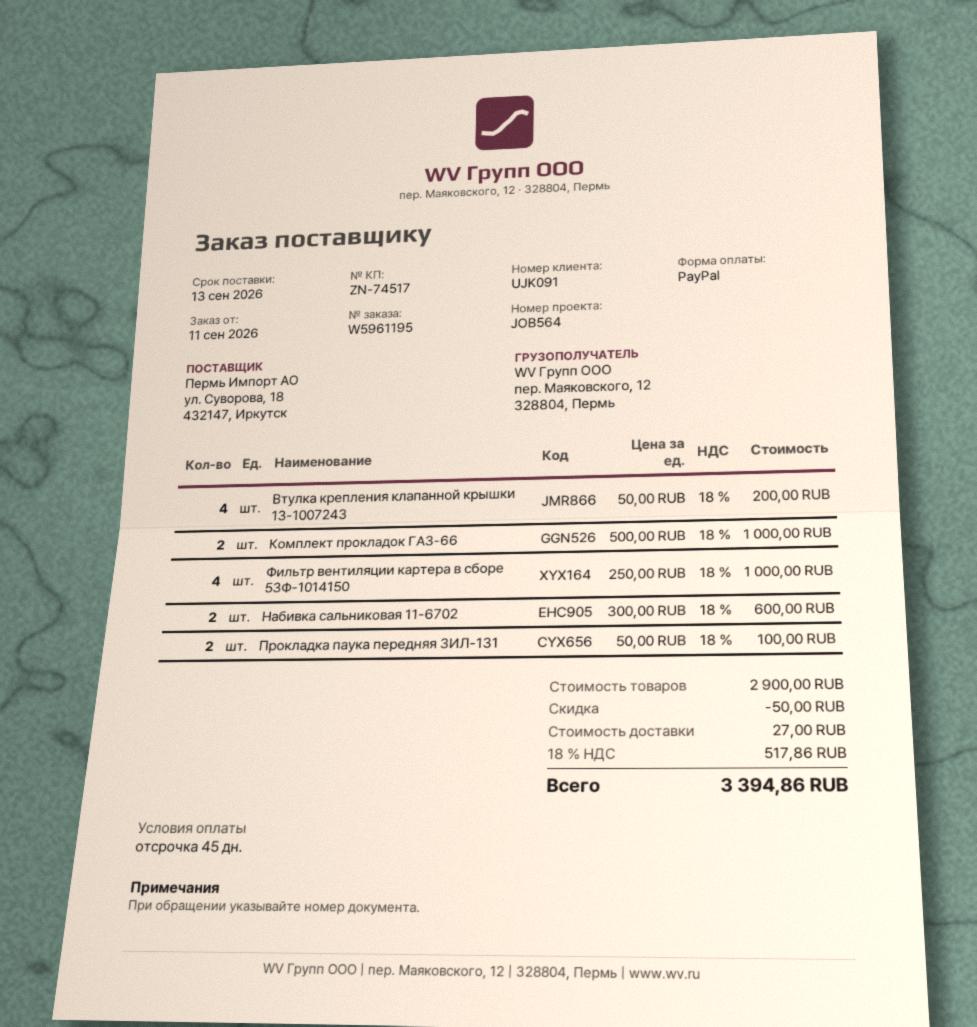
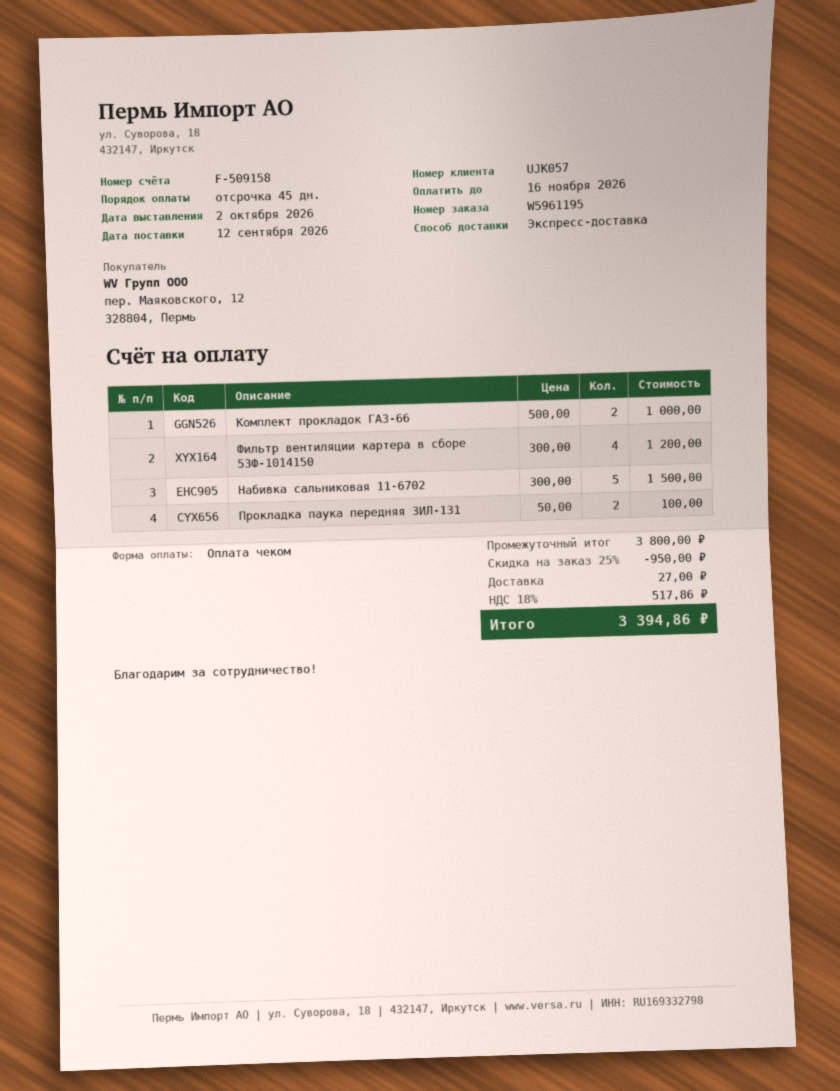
delivery date: 2026-09-13 -> 2026-09-12
customer number: UJK091 -> UJK057
payment method: PayPal -> cheque
Втулка крепления клапанной крышки 13-1007243: 4 x 50.00 = 200.00 -> none
Фильтр вентиляции картера в сборе 53Ф-1014150: 4 x 250.00 = 1000.00 -> 4 x 300.00 = 1200.00
Набивка сальниковая 11-6702: 2 x 300.00 = 600.00 -> 5 x 300.00 = 1500.00
subtotal: 2900.00 -> 3800.00
discount: 50.00 -> 950.00

